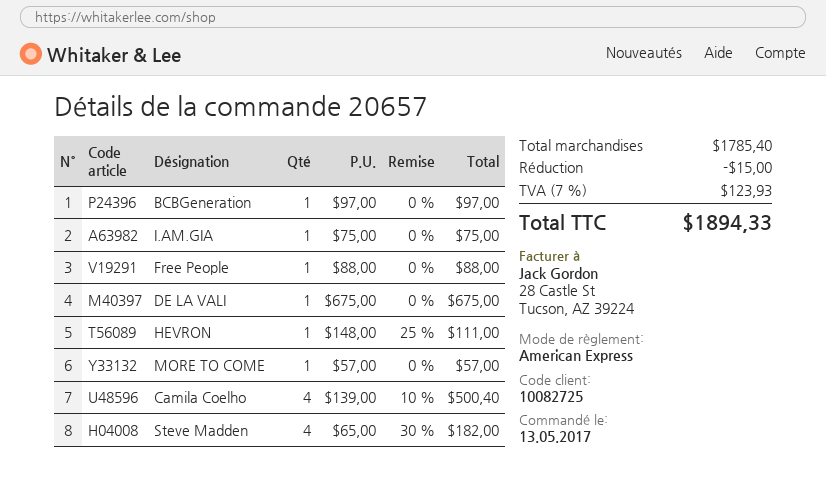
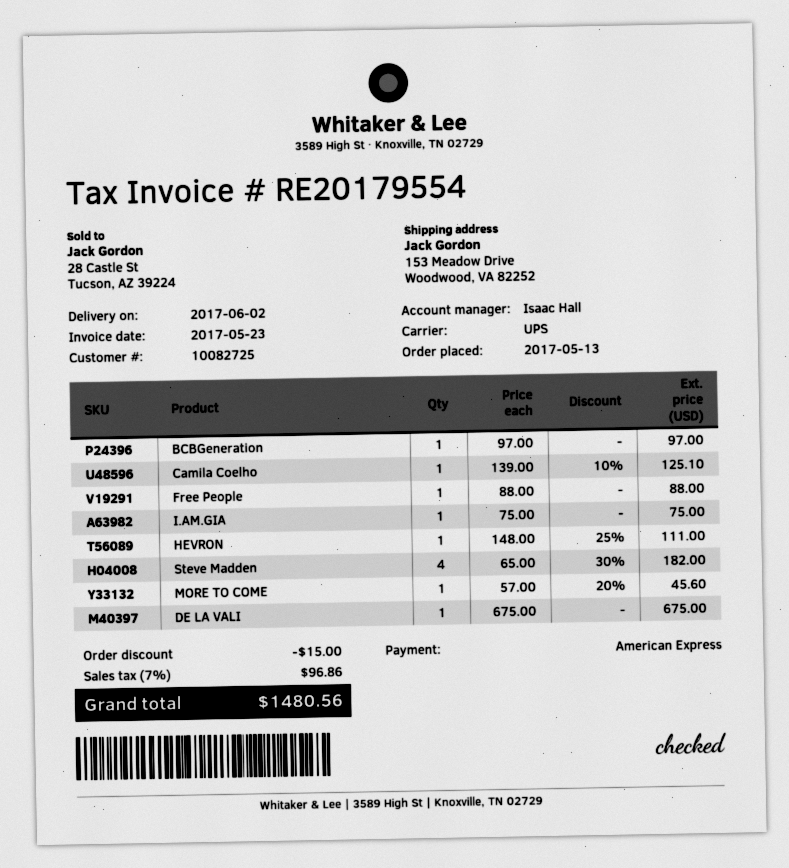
MORE TO COME: 1 x 57.00 = 57.00 -> 1 x 57.00 - 20% = 45.60
Camila Coelho: 4 x 139.00 - 10% = 500.40 -> 1 x 139.00 - 10% = 125.10
tax: 7% = 123.93 -> 7% = 96.86
total: 1894.33 -> 1480.56

